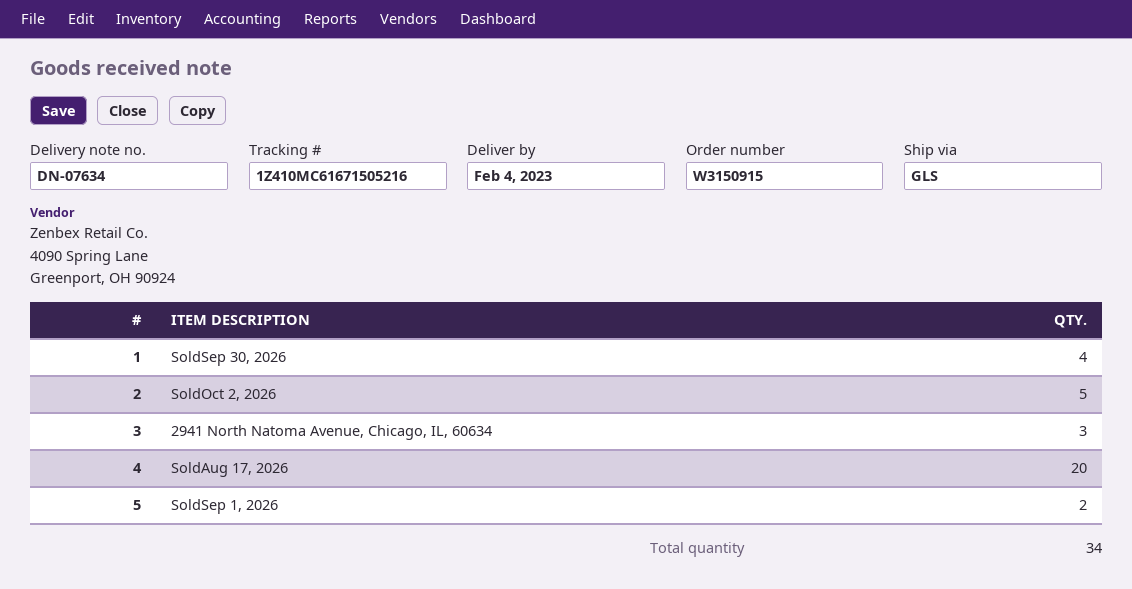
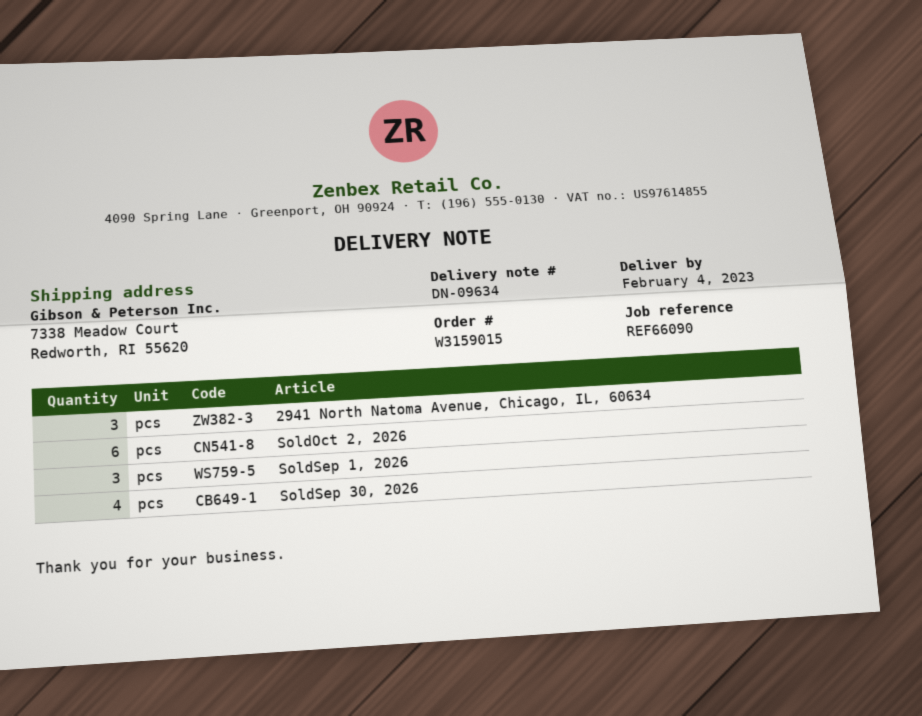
order number: W3150915 -> W3159015
delivery note number: DN-07634 -> DN-09634
SoldOct 2, 2026: 5 -> 6
SoldAug 17, 2026: 20 -> none
SoldSep 1, 2026: 2 -> 3

